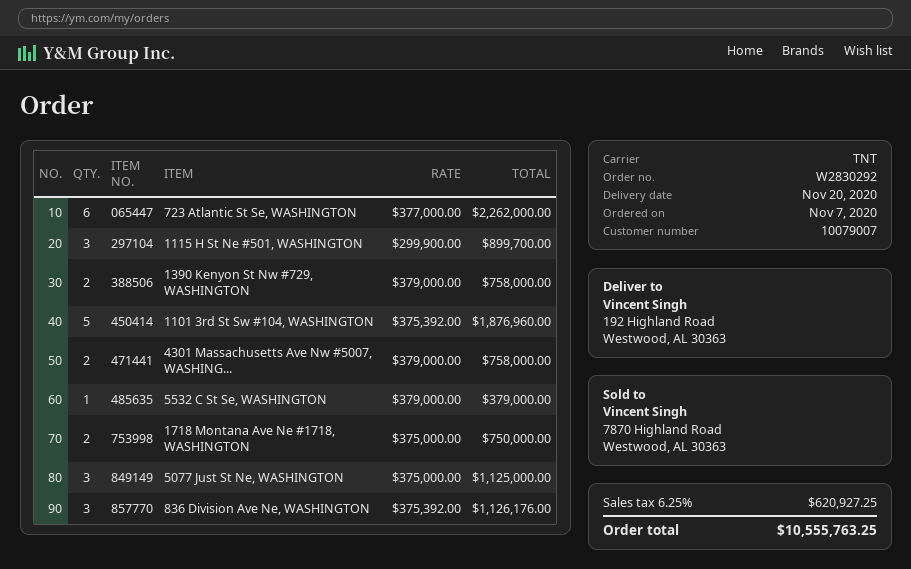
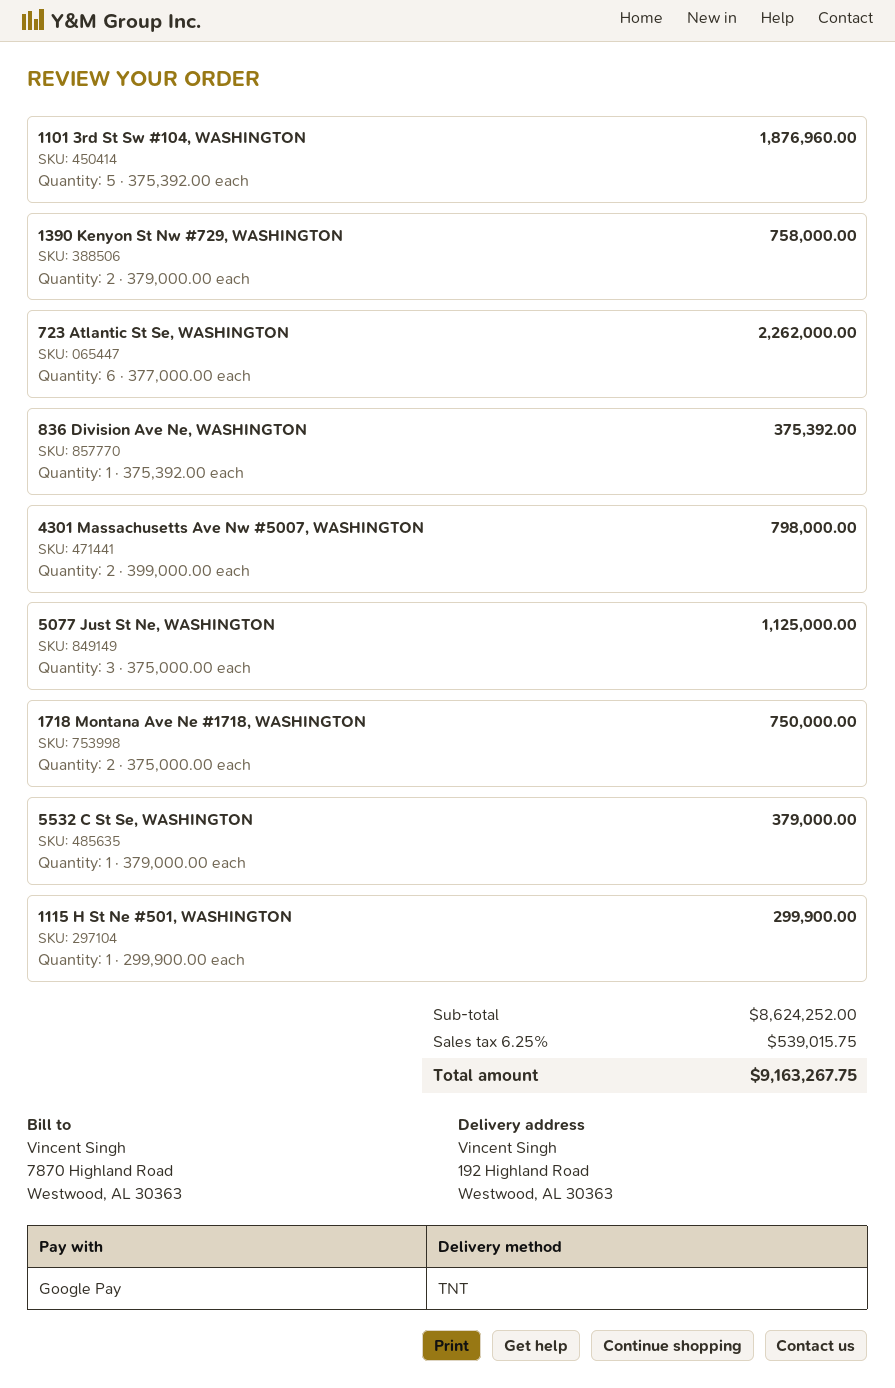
1115 H St Ne #501, WASHINGTON: 3 x 299900.00 = 899700.00 -> 1 x 299900.00 = 299900.00
4301 Massachusetts Ave Nw #5007, WASHING...: 2 x 379000.00 = 758000.00 -> 2 x 399000.00 = 798000.00
836 Division Ave Ne, WASHINGTON: 3 x 375392.00 = 1126176.00 -> 1 x 375392.00 = 375392.00
tax: 6.25% = 620927.25 -> 6.25% = 539015.75
total: 10555763.25 -> 9163267.75

